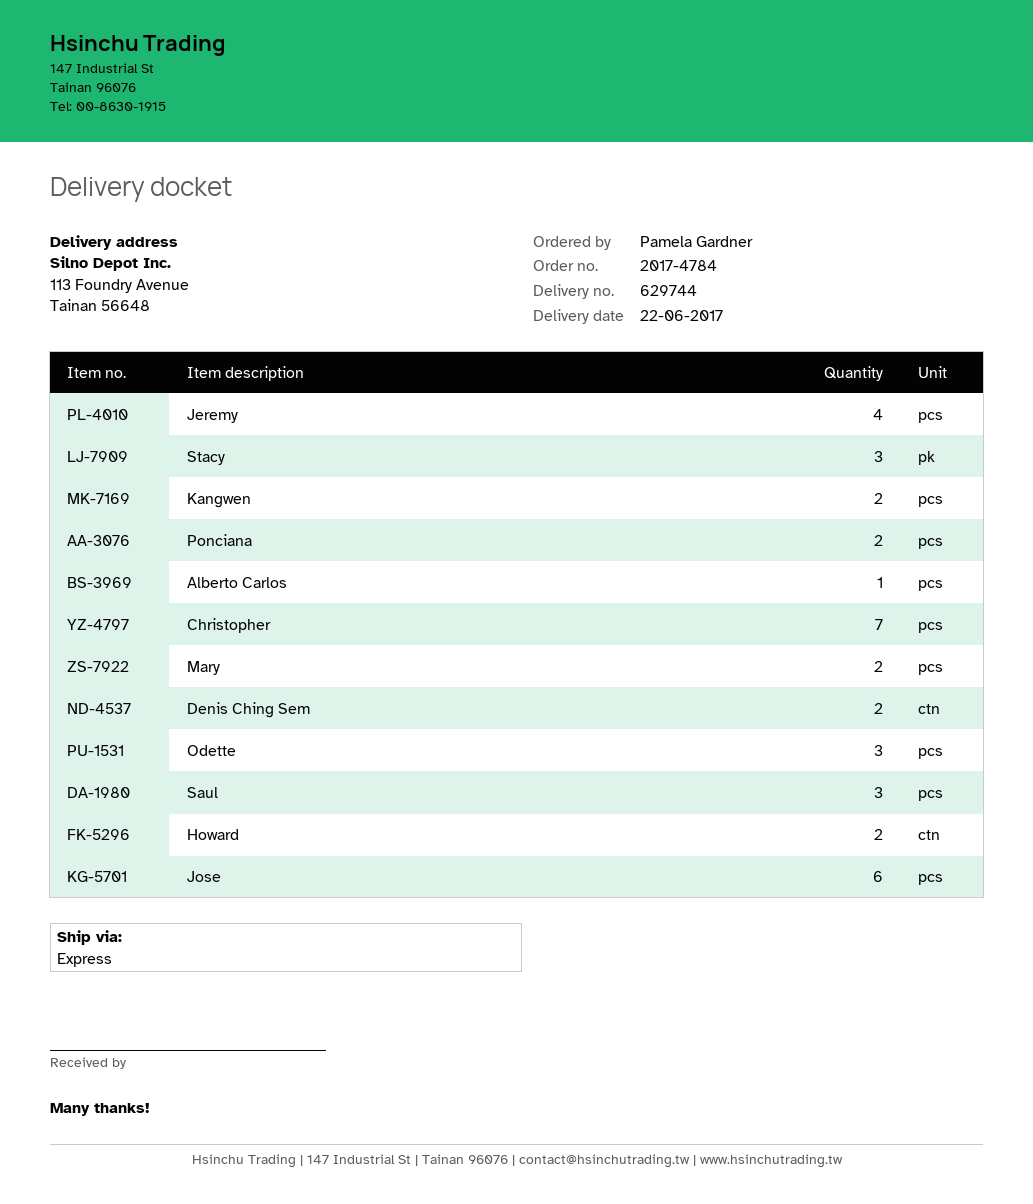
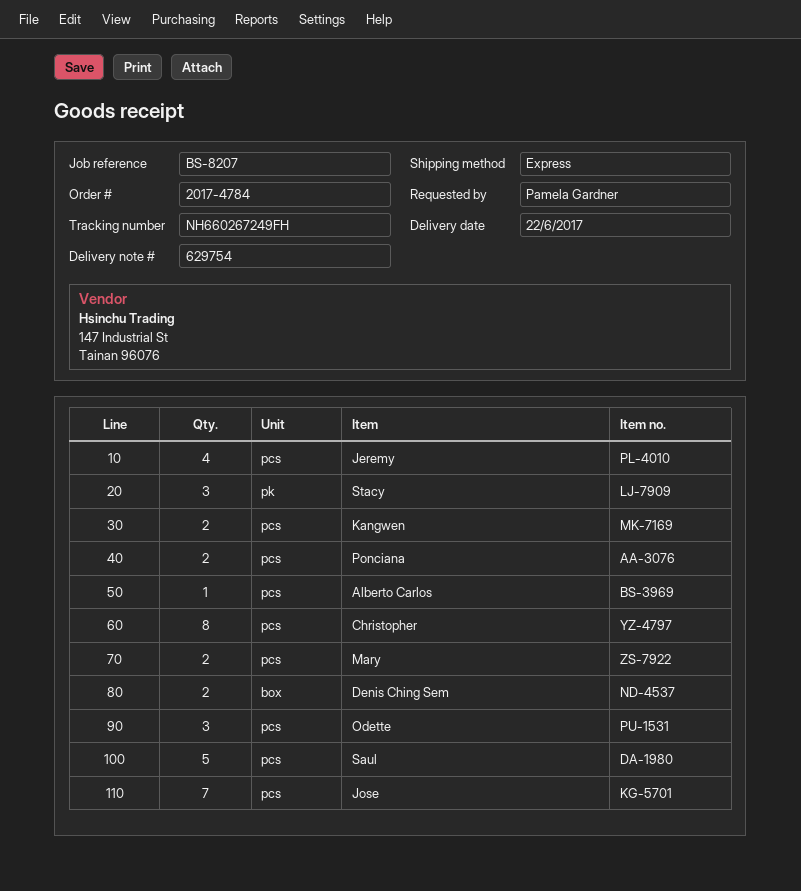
delivery note number: 629744 -> 629754
Christopher: 7 -> 8
Saul: 3 -> 5
Howard: 2 -> none
Jose: 6 -> 7

